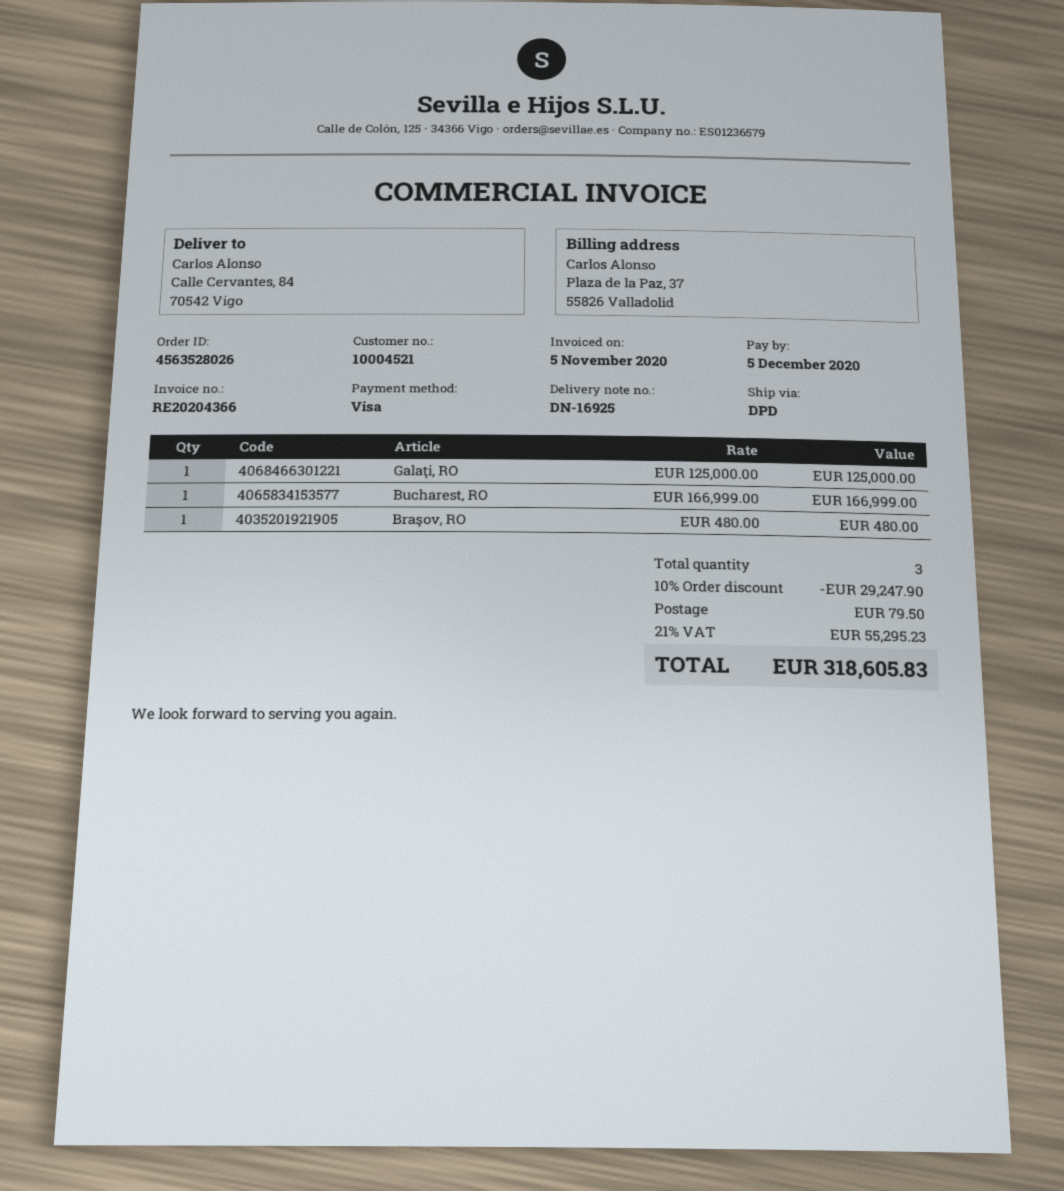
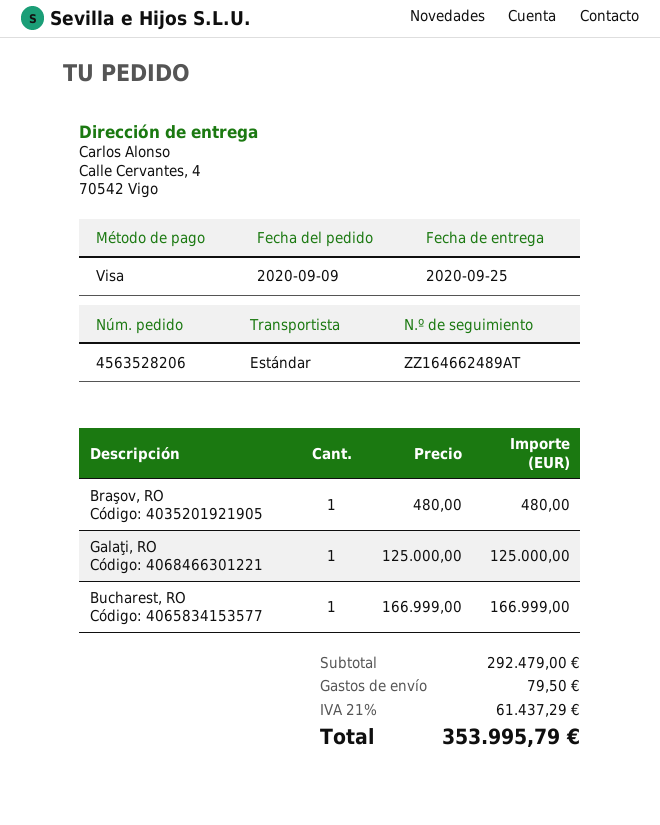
order number: 4563528026 -> 4563528206
shipping method: DPD -> standard
ship to: Calle Cervantes, 84, 70542 Vigo -> Calle Cervantes, 4, 70542 Vigo
discount: 10% = 29247.90 -> none
tax: 21% = 55295.23 -> 21% = 61437.29
total: 318605.83 -> 353995.79

